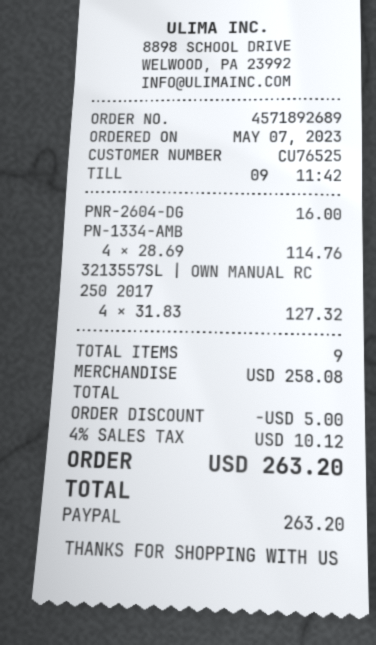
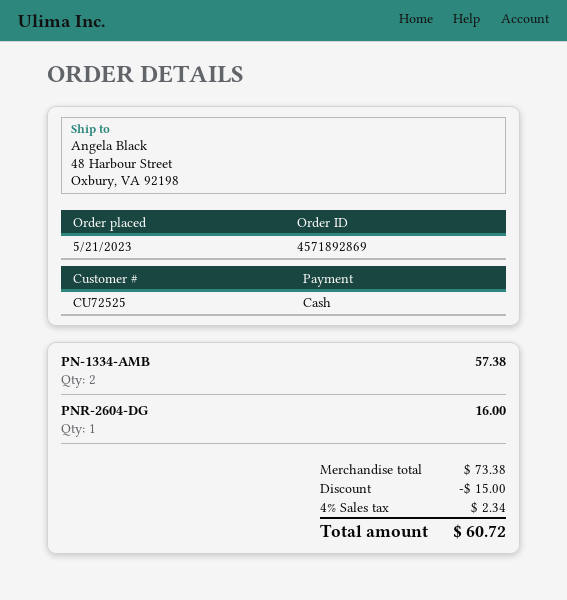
order number: 4571892689 -> 4571892869
order date: 2023-05-07 -> 2023-05-21
customer number: CU76525 -> CU72525
payment method: PayPal -> cash
PN-1334-AMB: 4 for 114.76 -> 2 for 57.38
3213557SL | OWN MANUAL RC 250 2017: 4 for 127.32 -> none
subtotal: 258.08 -> 73.38
discount: 5.00 -> 15.00
tax: 4% = 10.12 -> 4% = 2.34
total: 263.20 -> 60.72

